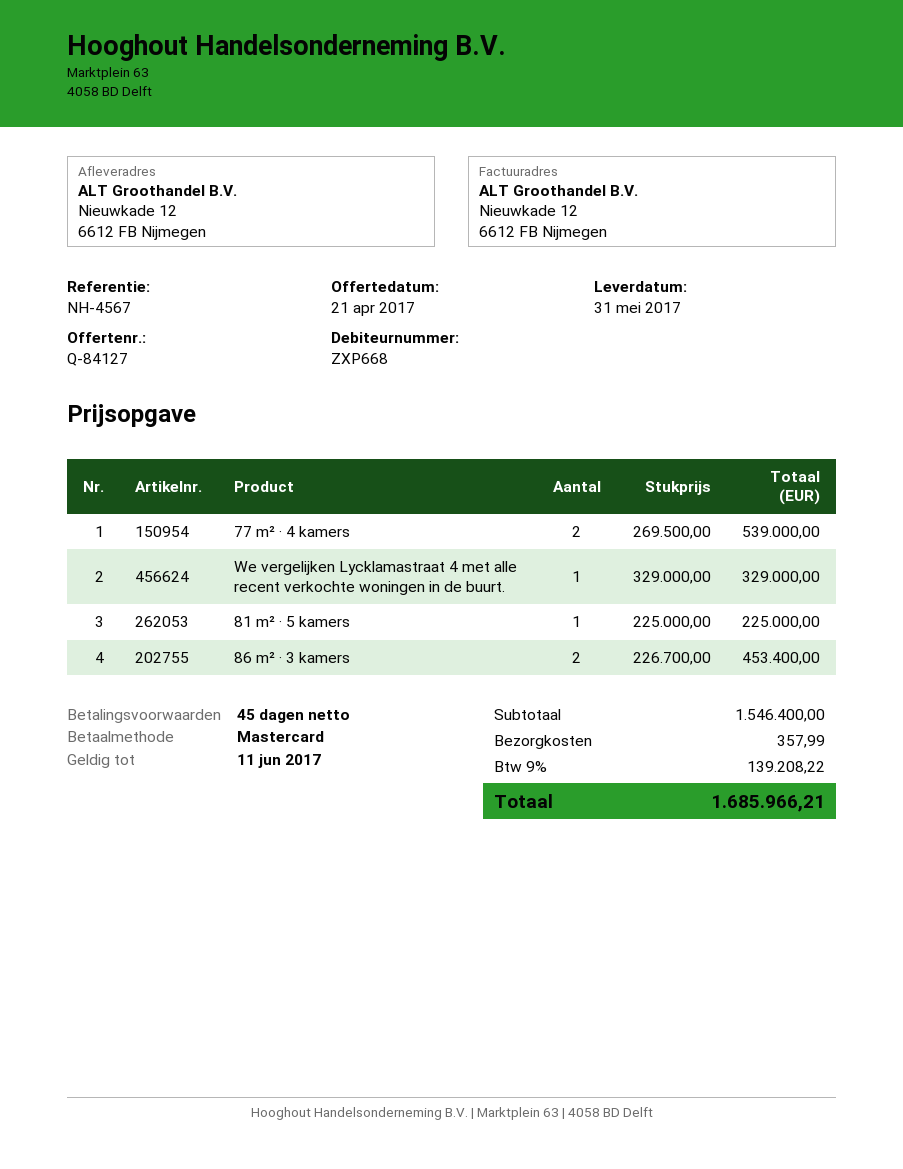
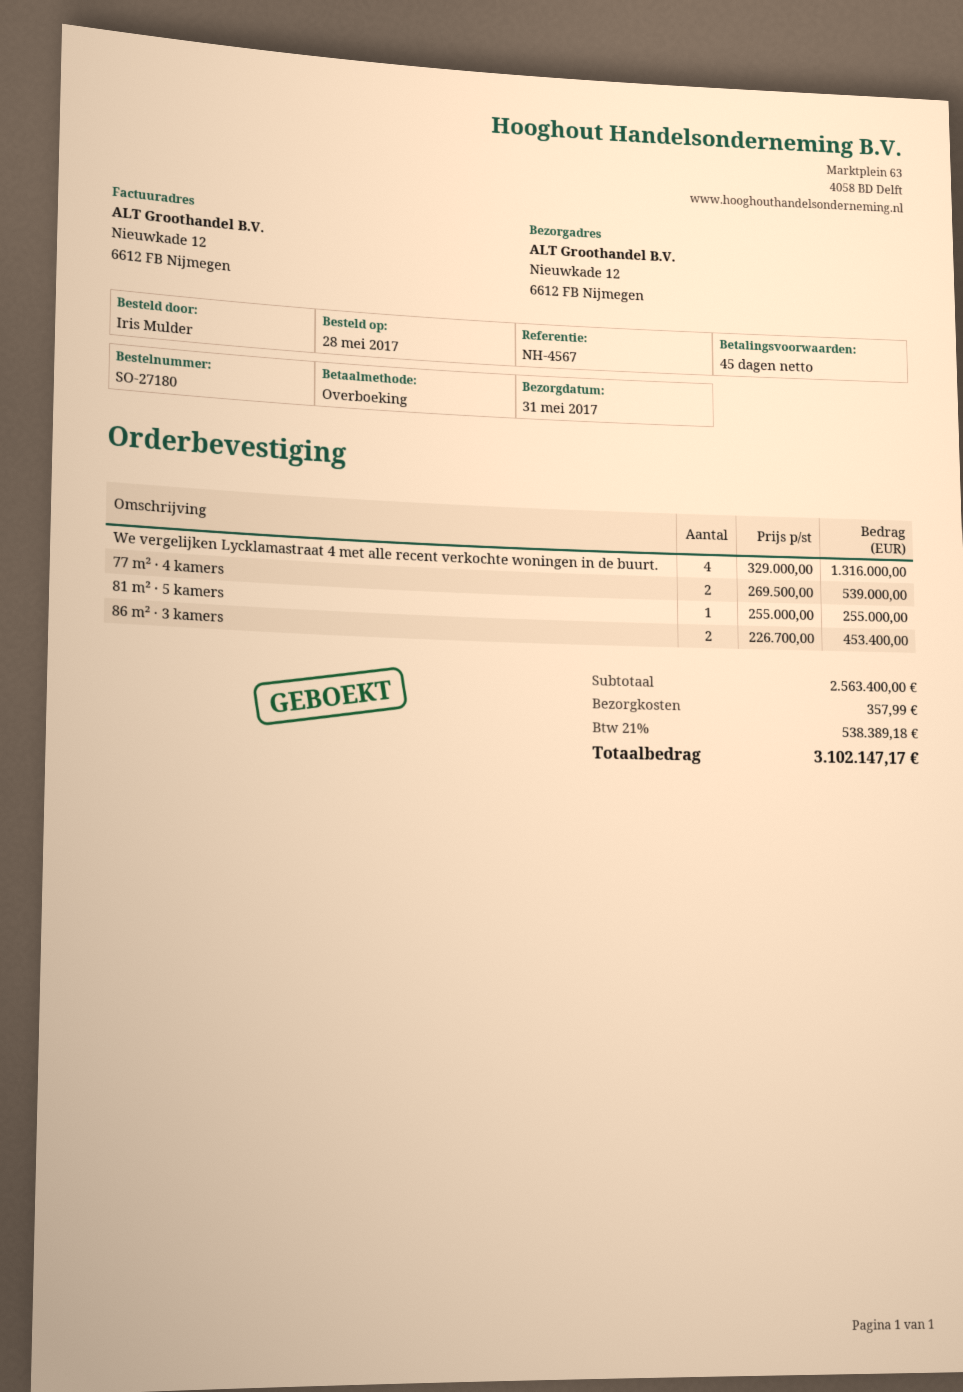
payment method: Mastercard -> bank transfer
We vergelijken Lycklamastraat 4 met alle recent verkochte woningen in de buurt.: 1 x 329000.00 = 329000.00 -> 4 x 329000.00 = 1316000.00
81 m² · 5 kamers: 1 x 225000.00 = 225000.00 -> 1 x 255000.00 = 255000.00
subtotal: 1546400.00 -> 2563400.00
tax: 9% = 139208.22 -> 21% = 538389.18
total: 1685966.21 -> 3102147.17

